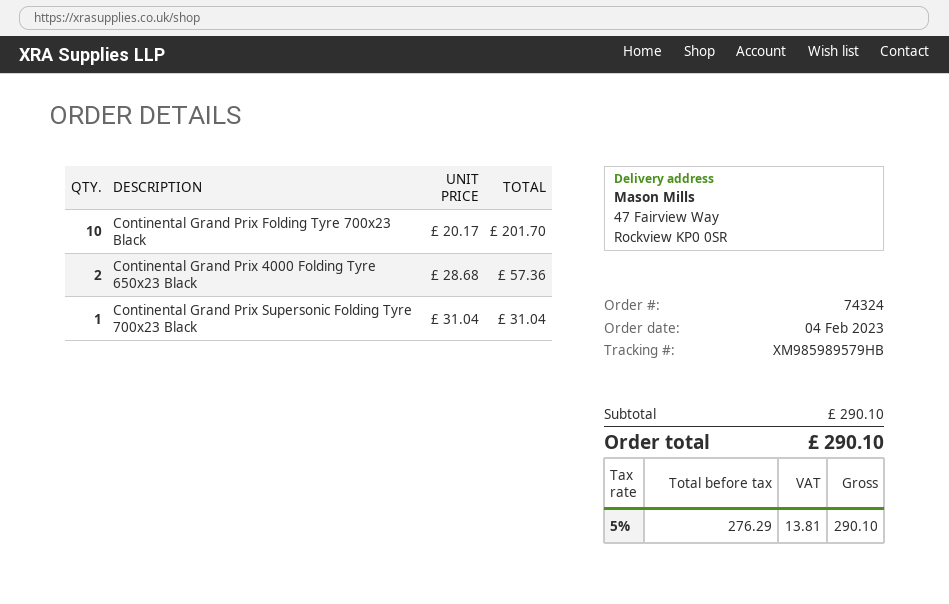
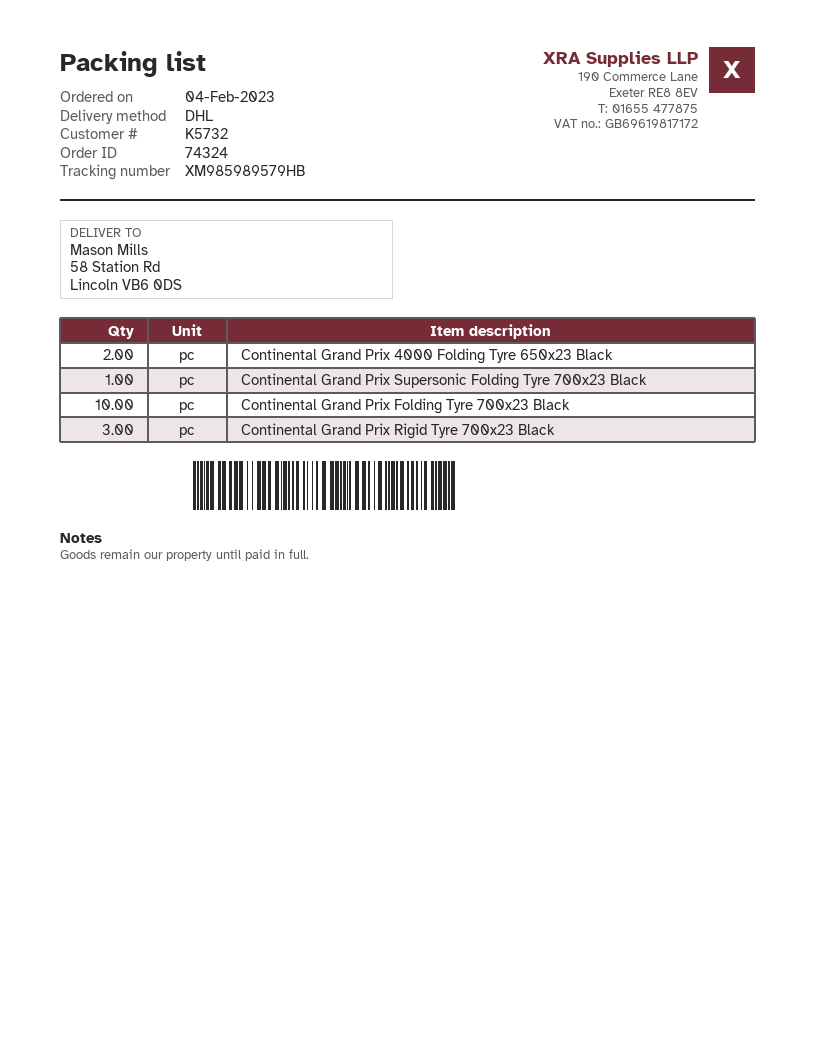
ship to: 47 Fairview Way, Rockview KP0 0SR -> 58 Station Rd, Lincoln VB6 0DS
Continental Grand Prix Rigid Tyre 700x23 Black: none -> 3

